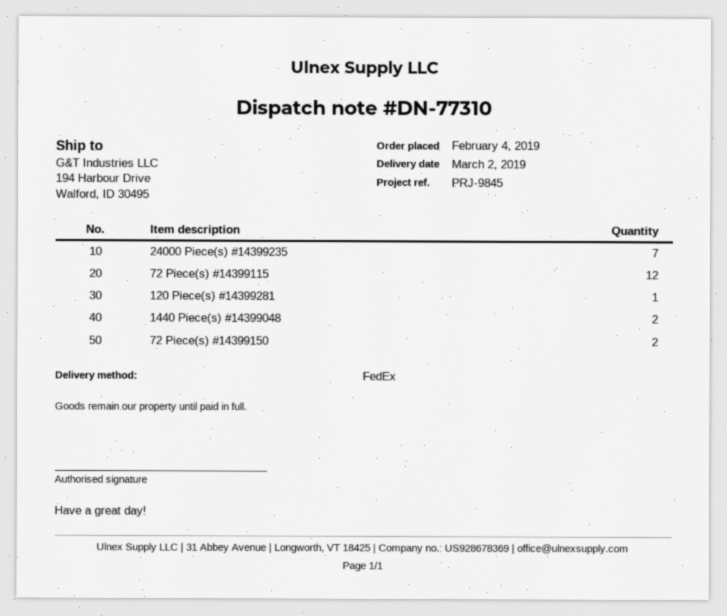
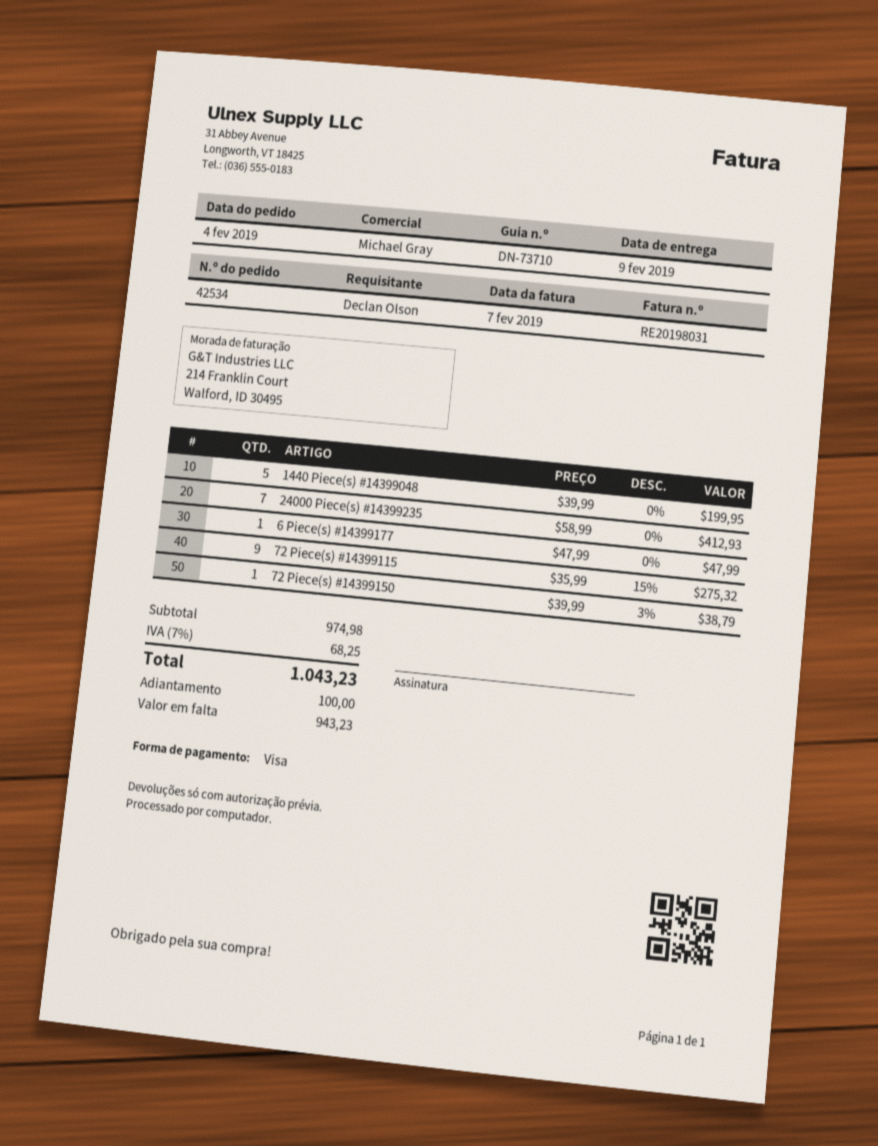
delivery note number: DN-77310 -> DN-73710
delivery date: 2019-03-02 -> 2019-02-09
72 Piece(s) #14399115: 12 -> 9
120 Piece(s) #14399281: 1 -> none
1440 Piece(s) #14399048: 2 -> 5
72 Piece(s) #14399150: 2 -> 1
6 Piece(s) #14399177: none -> 1

